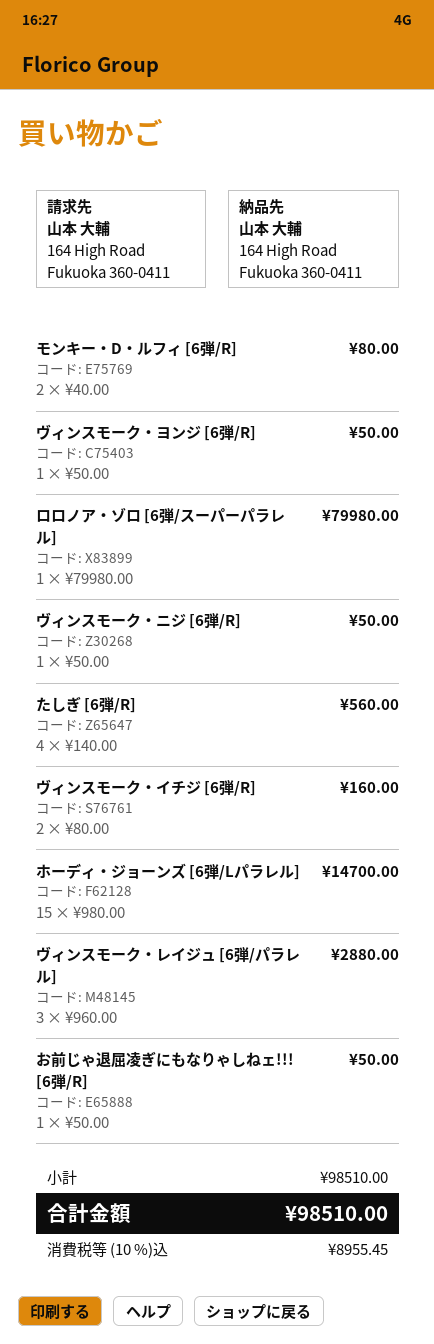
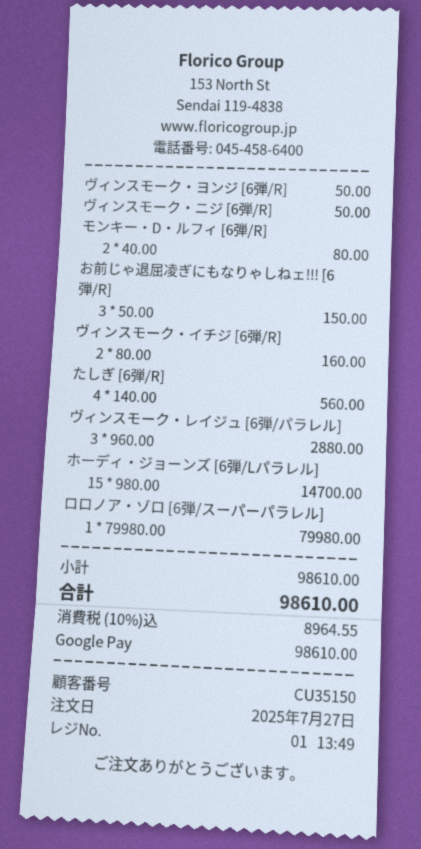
お前じゃ退屈凌ぎにもなりゃしねェ!!! [6弾/R]: 1 x 50.00 = 50.00 -> 3 x 50.00 = 150.00
subtotal: 98510.00 -> 98610.00
tax: 10% = 8955.45 -> 10% = 8964.55
total: 98510.00 -> 98610.00

